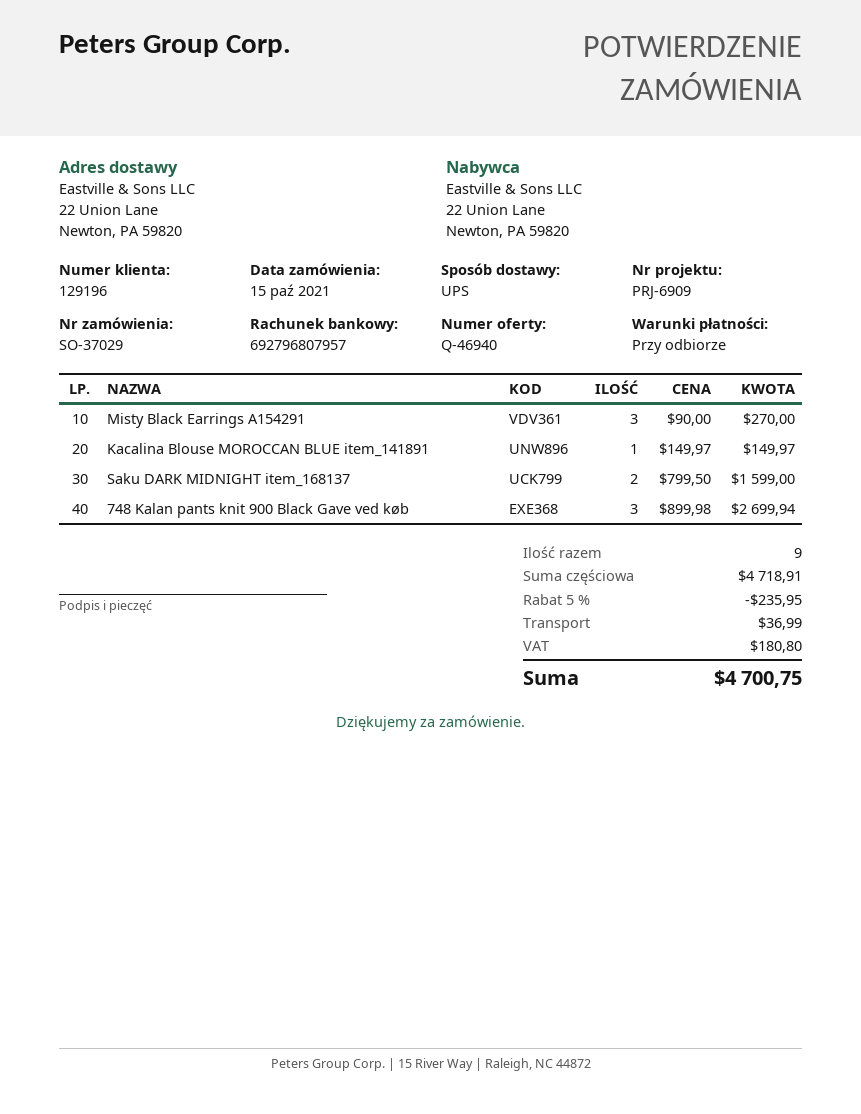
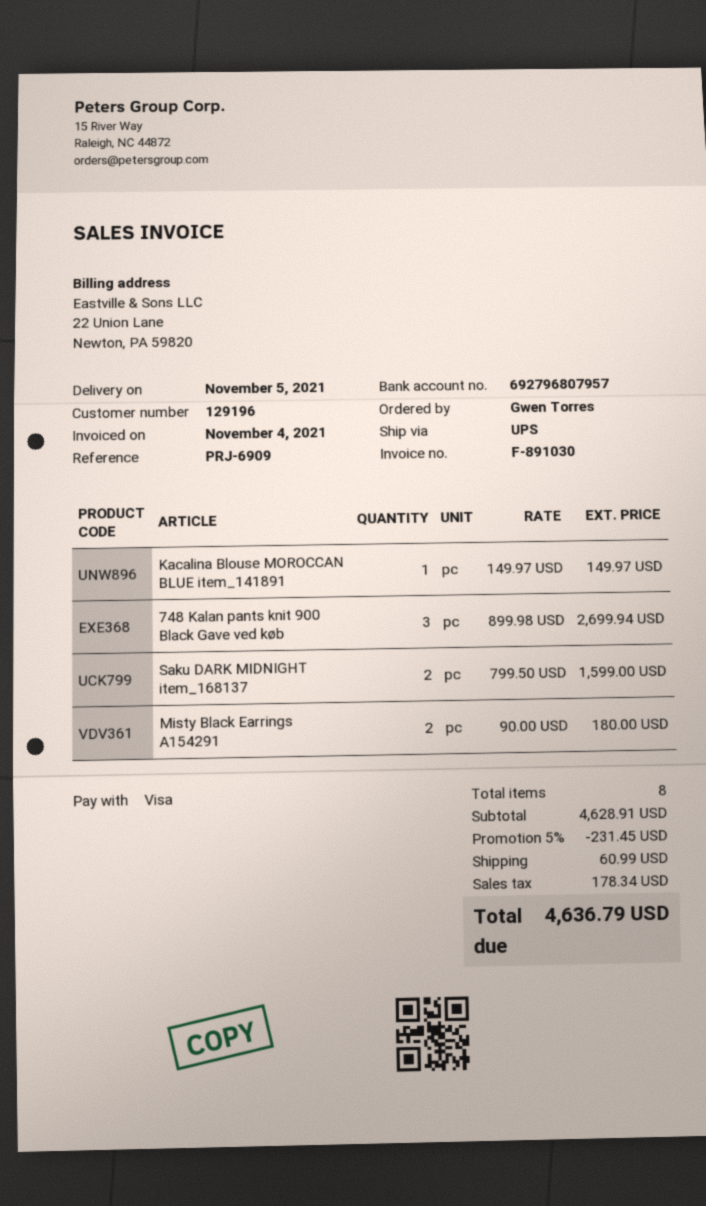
Misty Black Earrings A154291: 3 x 90.00 = 270.00 -> 2 x 90.00 = 180.00
total quantity: 9 -> 8
subtotal: 4718.91 -> 4628.91
discount: 5% = 235.95 -> 5% = 231.45
shipping: 36.99 -> 60.99
tax: 180.80 -> 178.34
total: 4700.75 -> 4636.79

